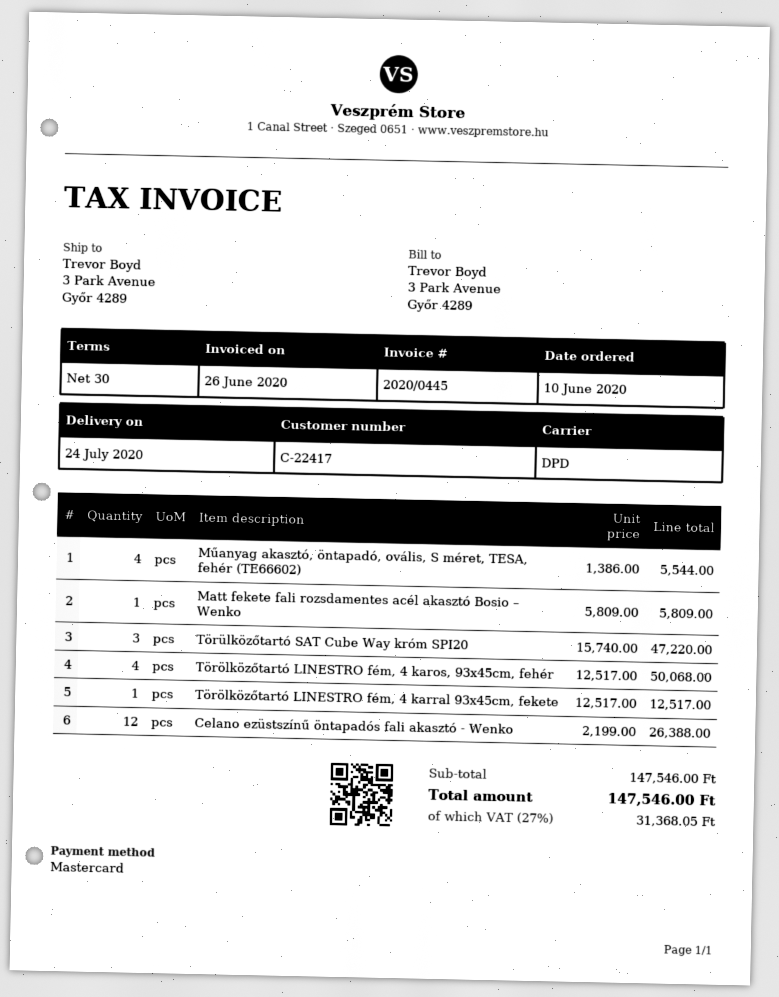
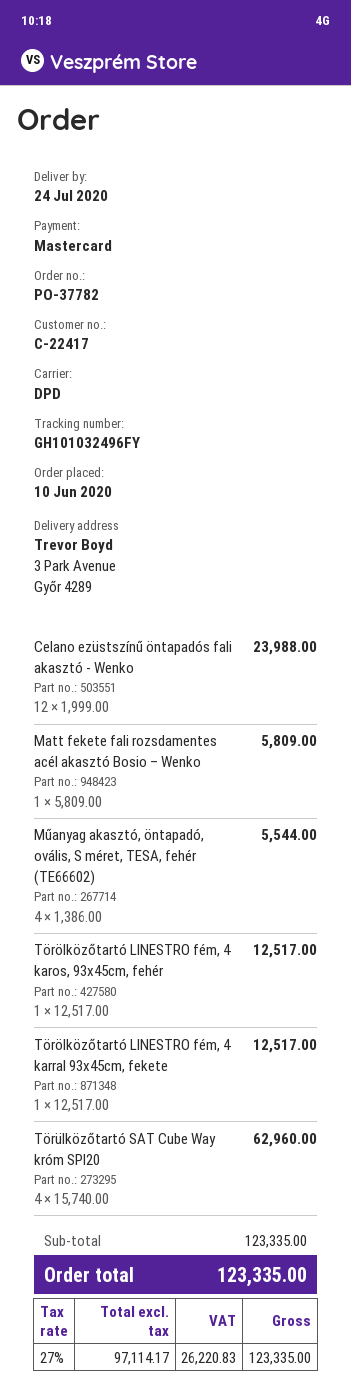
Törülközőtartó SAT Cube Way króm SPI20: 3 x 15740.00 = 47220.00 -> 4 x 15740.00 = 62960.00
Törölközőtartó LINESTRO fém, 4 karos, 93x45cm, fehér: 4 x 12517.00 = 50068.00 -> 1 x 12517.00 = 12517.00
Celano ezüstszínű öntapadós fali akasztó - Wenko: 12 x 2199.00 = 26388.00 -> 12 x 1999.00 = 23988.00
subtotal: 147546.00 -> 123335.00
tax: 27% = 31368.05 -> 27% = 26220.83
total: 147546.00 -> 123335.00

